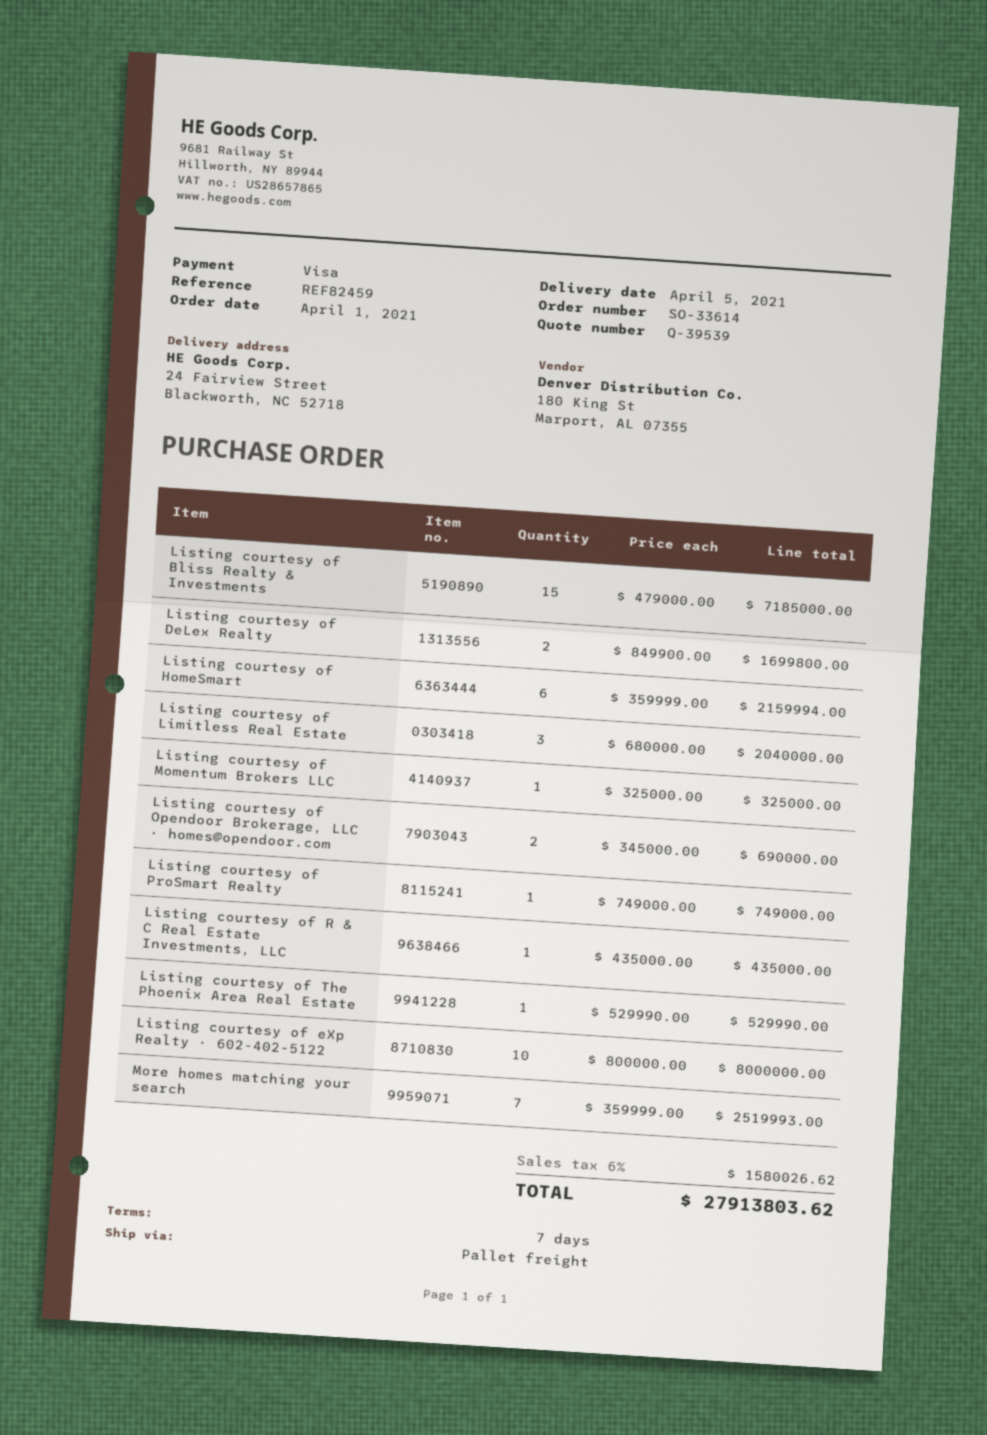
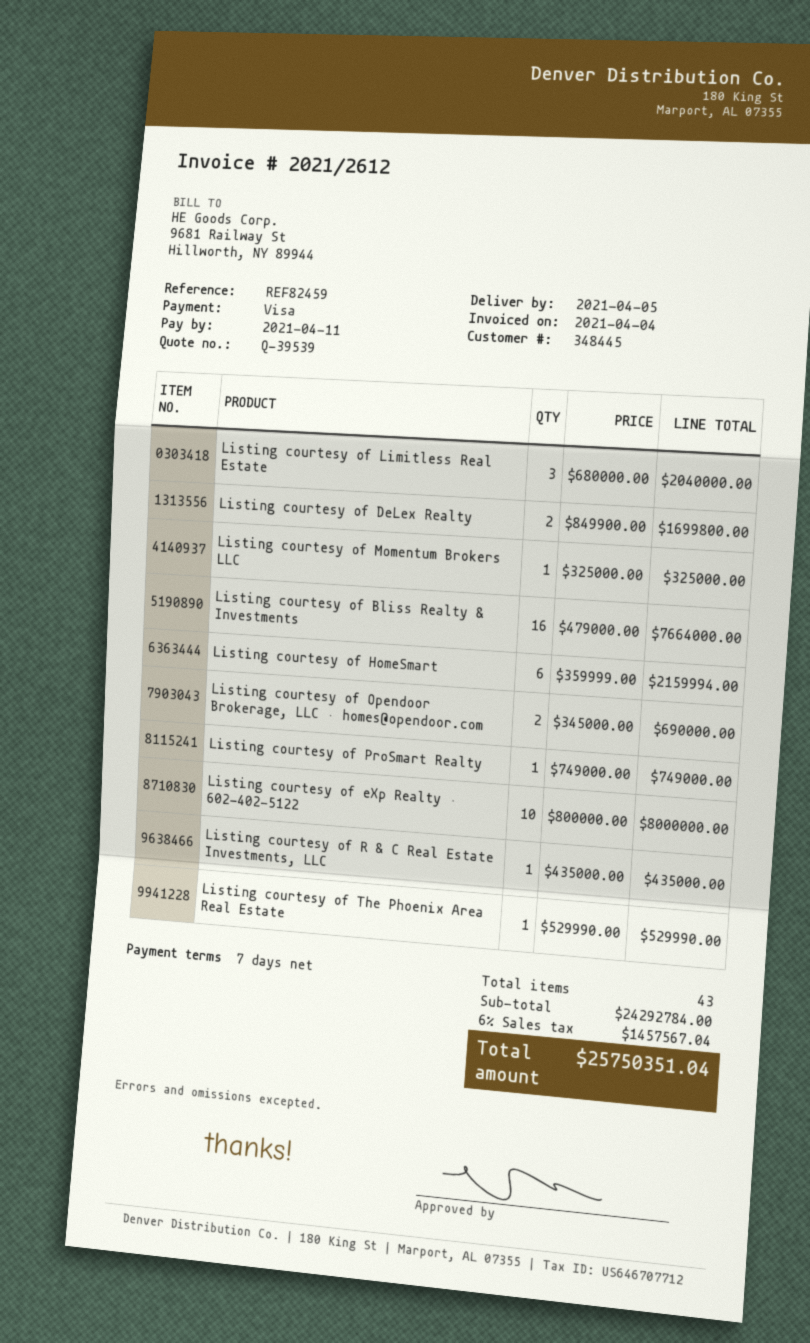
Listing courtesy of Bliss Realty & Investments: 15 x 479000.00 = 7185000.00 -> 16 x 479000.00 = 7664000.00
More homes matching your search: 7 x 359999.00 = 2519993.00 -> none
tax: 6% = 1580026.62 -> 6% = 1457567.04
total: 27913803.62 -> 25750351.04

